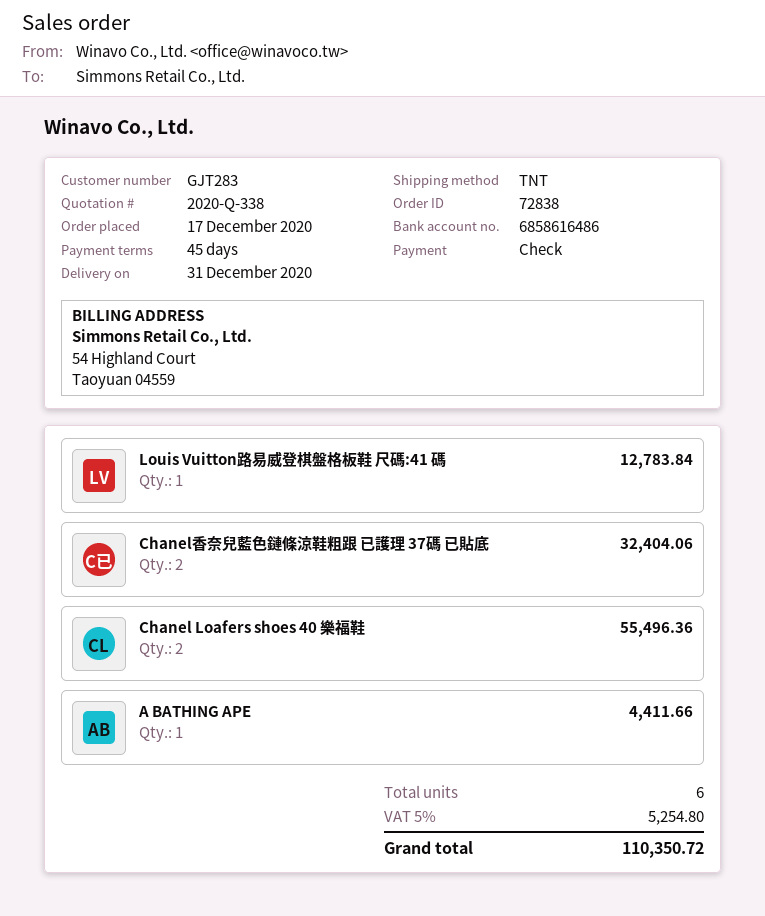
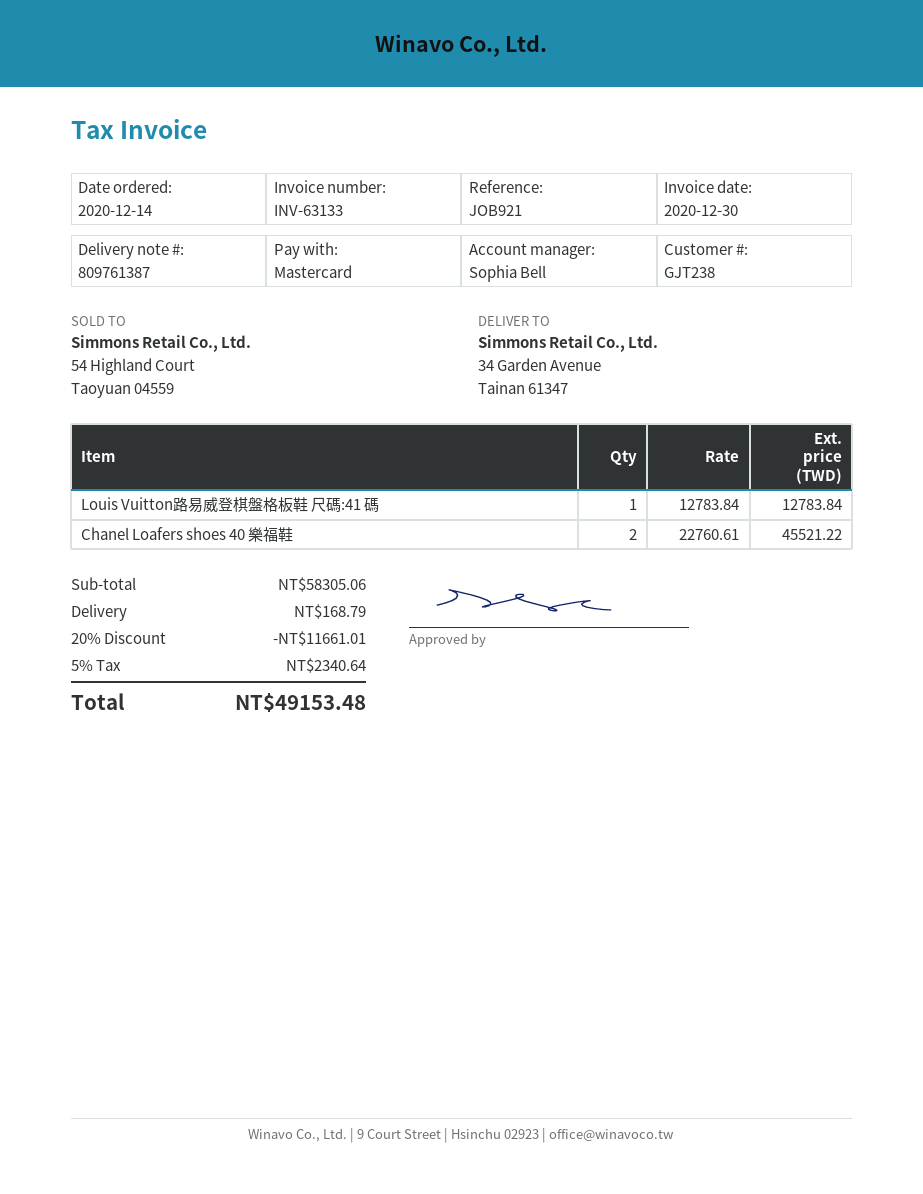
order date: 2020-12-17 -> 2020-12-14
customer number: GJT283 -> GJT238
payment method: cheque -> Mastercard
Chanel香奈兒藍色鏈條涼鞋粗跟 已護理 37碼 已貼底: 2 for 32404.06 -> none
Chanel Loafers shoes 40 樂福鞋: 2 for 55496.36 -> 2 for 45521.22
A BATHING APE: 1 for 4411.66 -> none
discount: none -> 20% = 11661.01
shipping: none -> 168.79
tax: 5% = 5254.80 -> 5% = 2340.64
total: 110350.72 -> 49153.48

